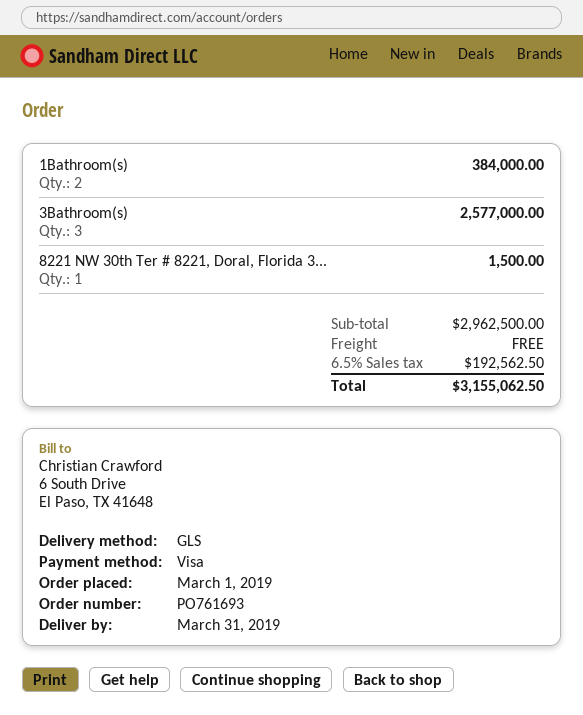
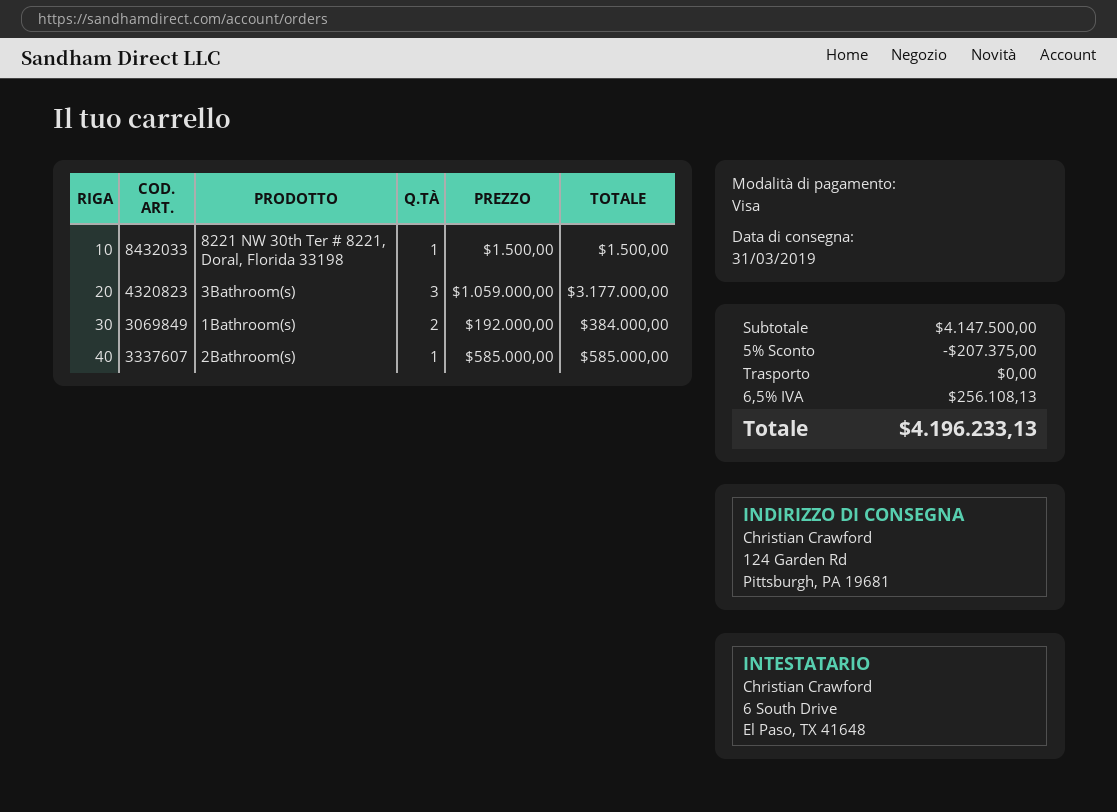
3Bathroom(s): 3 for 2577000.00 -> 3 for 3177000.00
2Bathroom(s): none -> 1 for 585000.00
subtotal: 2962500.00 -> 4147500.00
discount: none -> 5% = 207375.00
tax: 6.5% = 192562.50 -> 6.5% = 256108.13
total: 3155062.50 -> 4196233.13

